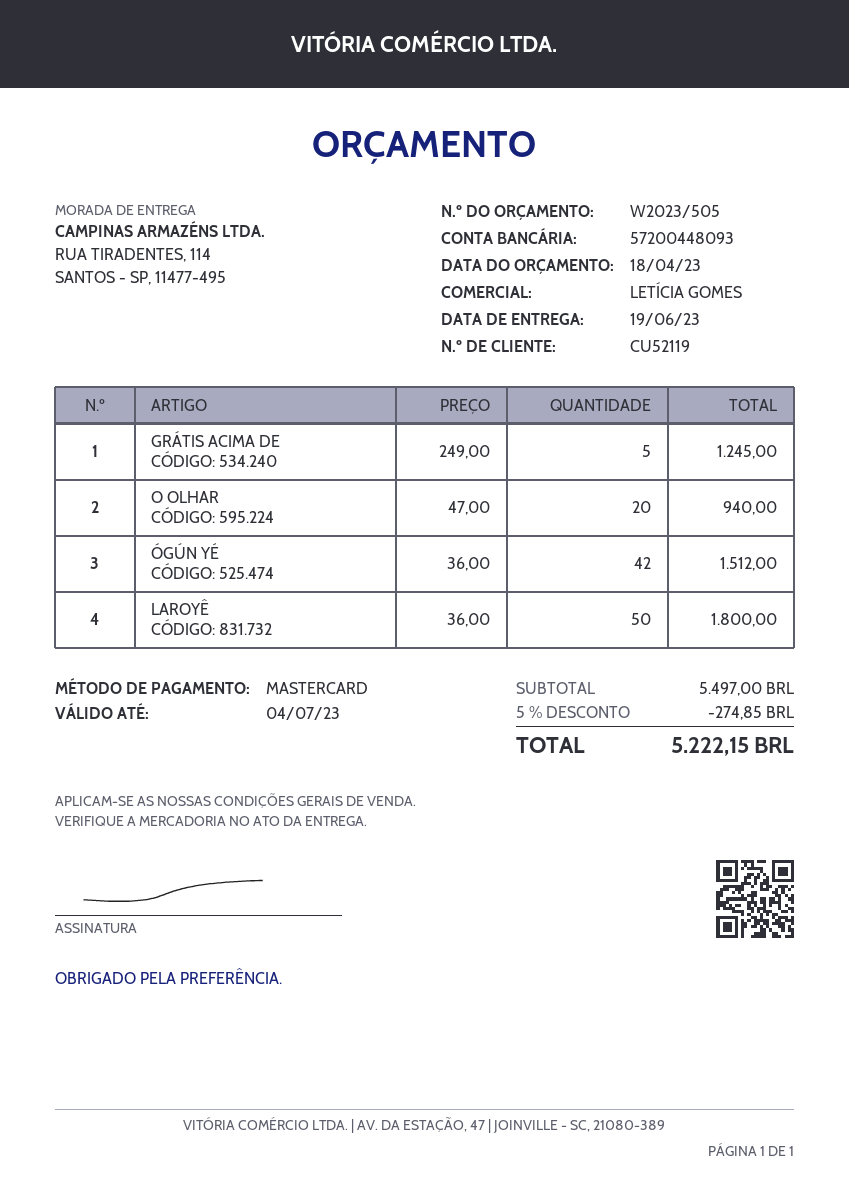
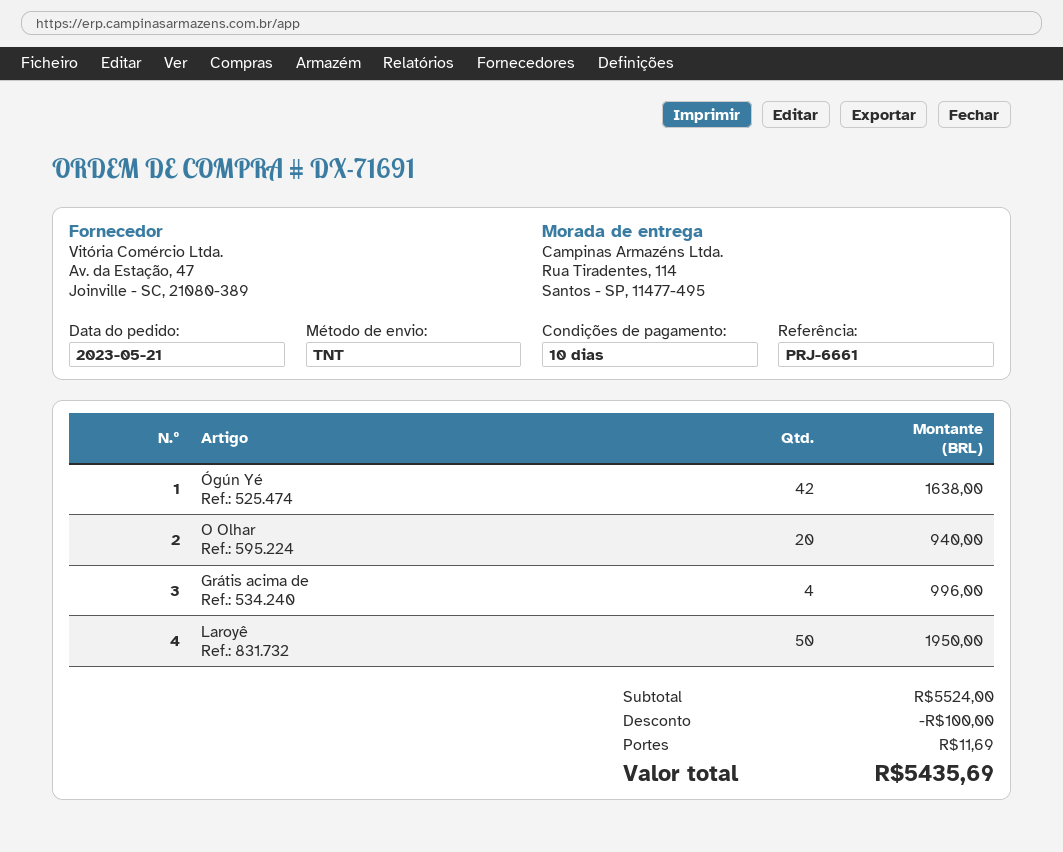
GRÁTIS ACIMA DE: 5 for 1245.00 -> 4 for 996.00
ÓGÚN YÉ: 42 for 1512.00 -> 42 for 1638.00
LAROYÊ: 50 for 1800.00 -> 50 for 1950.00
subtotal: 5497.00 -> 5524.00
discount: 274.85 -> 100.00
shipping: none -> 11.69
total: 5222.15 -> 5435.69

